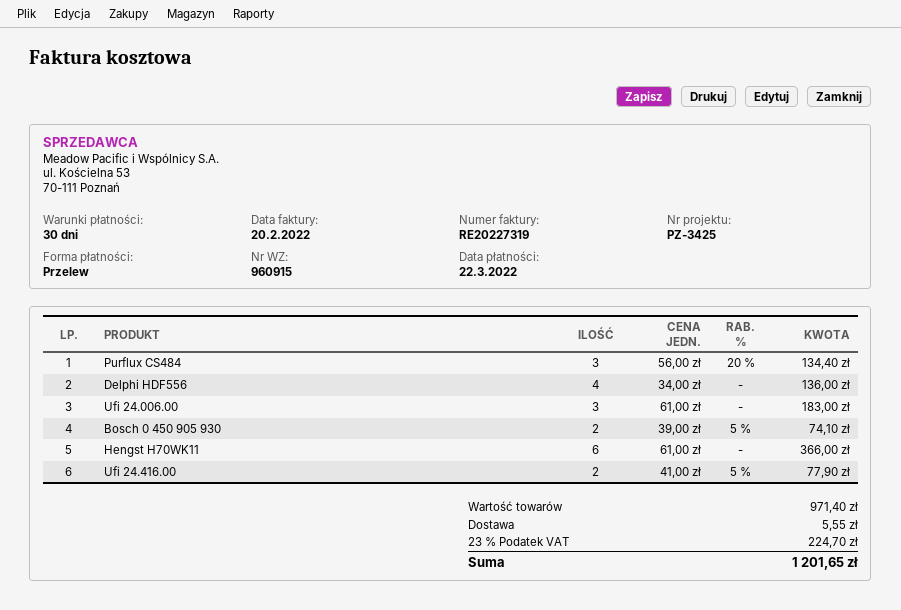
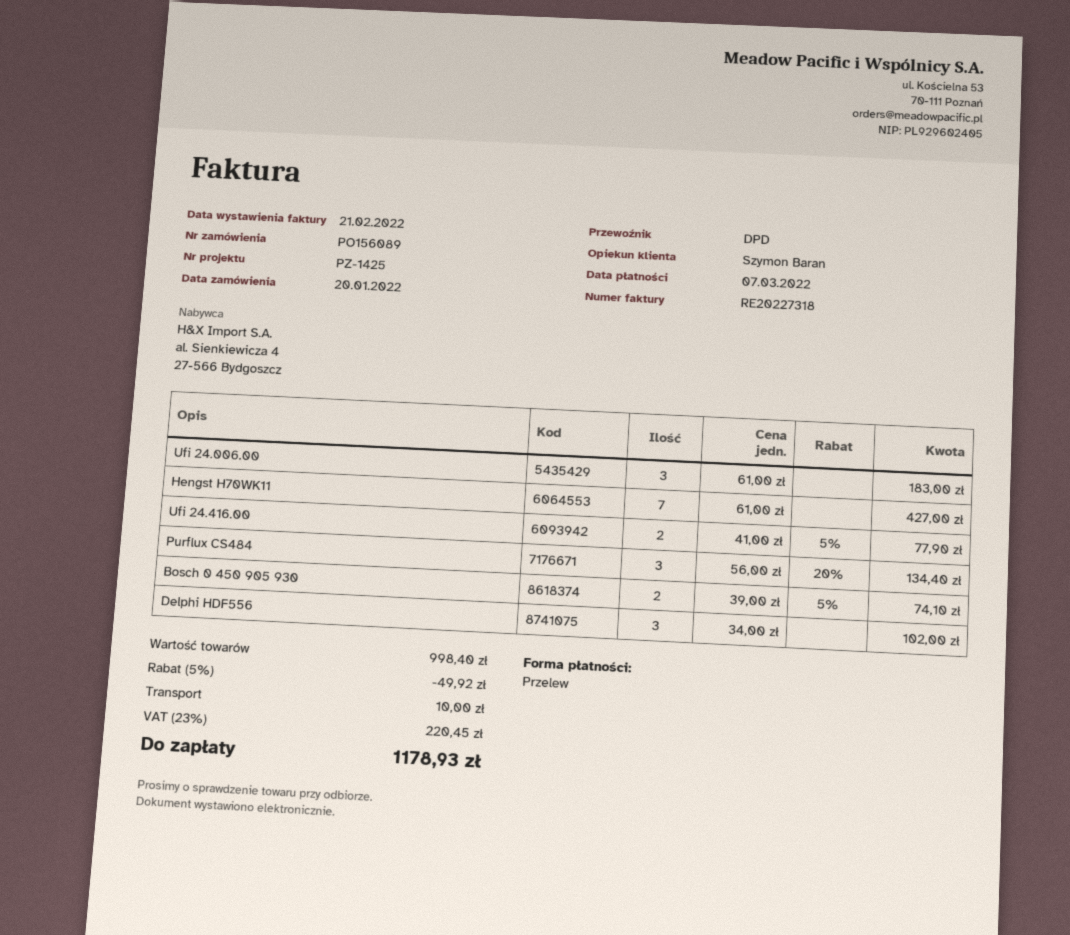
invoice number: RE20227319 -> RE20227318
invoice date: 2022-02-20 -> 2022-02-21
due date: 2022-03-22 -> 2022-03-07
reference: PZ-3425 -> PZ-1425
Delphi HDF556: 4 x 34.00 = 136.00 -> 3 x 34.00 = 102.00
Hengst H70WK11: 6 x 61.00 = 366.00 -> 7 x 61.00 = 427.00
subtotal: 971.40 -> 998.40
discount: none -> 5% = 49.92
shipping: 5.55 -> 10.00
tax: 23% = 224.70 -> 23% = 220.45
total: 1201.65 -> 1178.93

